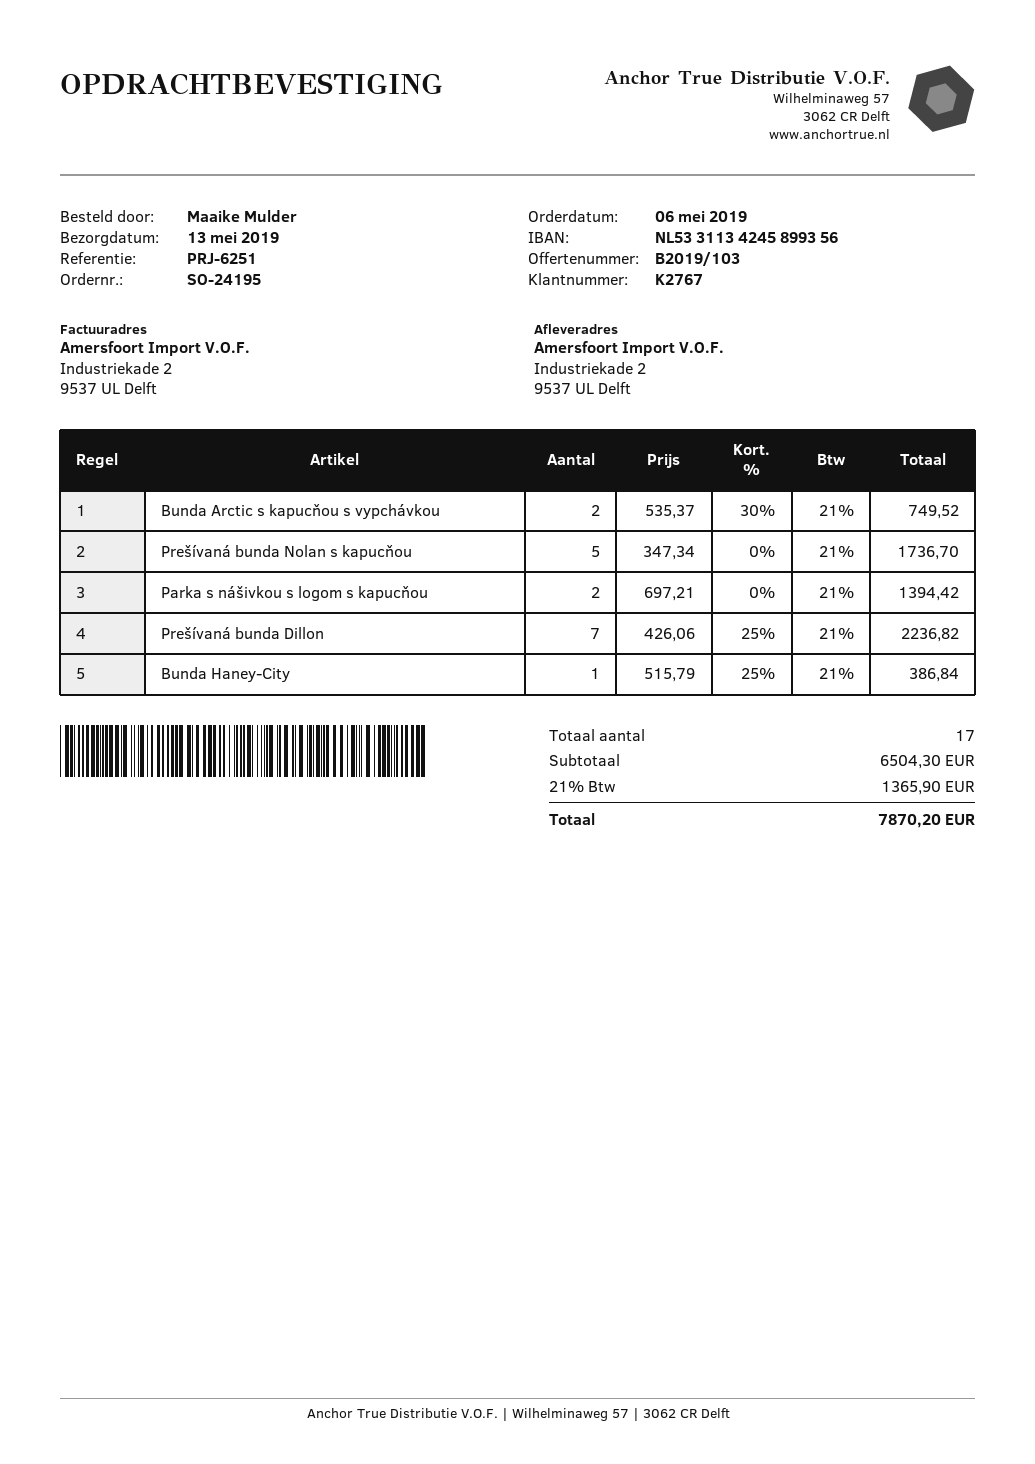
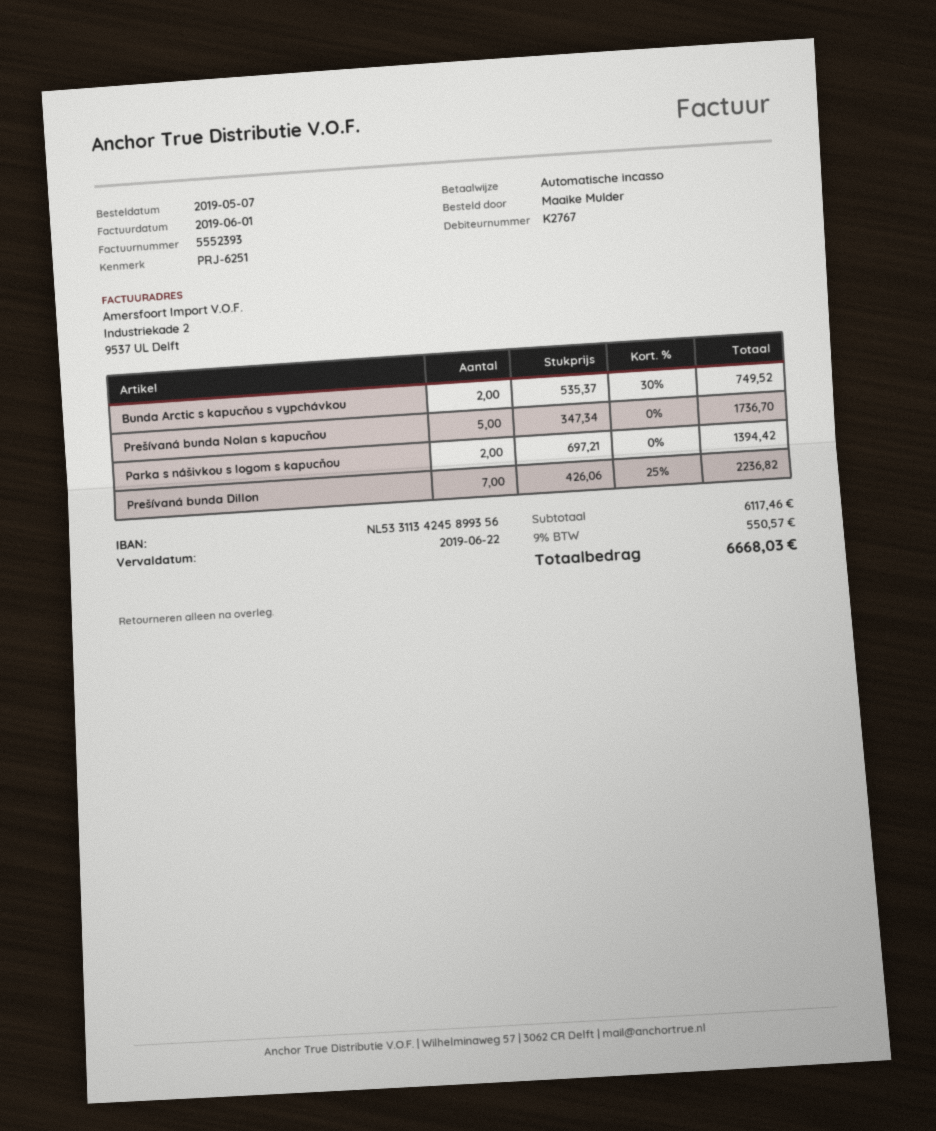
order date: 2019-05-06 -> 2019-05-07
Bunda Haney-City: 1 x 515.79 - 25% = 386.84 -> none
subtotal: 6504.30 -> 6117.46
tax: 21% = 1365.90 -> 9% = 550.57
total: 7870.20 -> 6668.03

